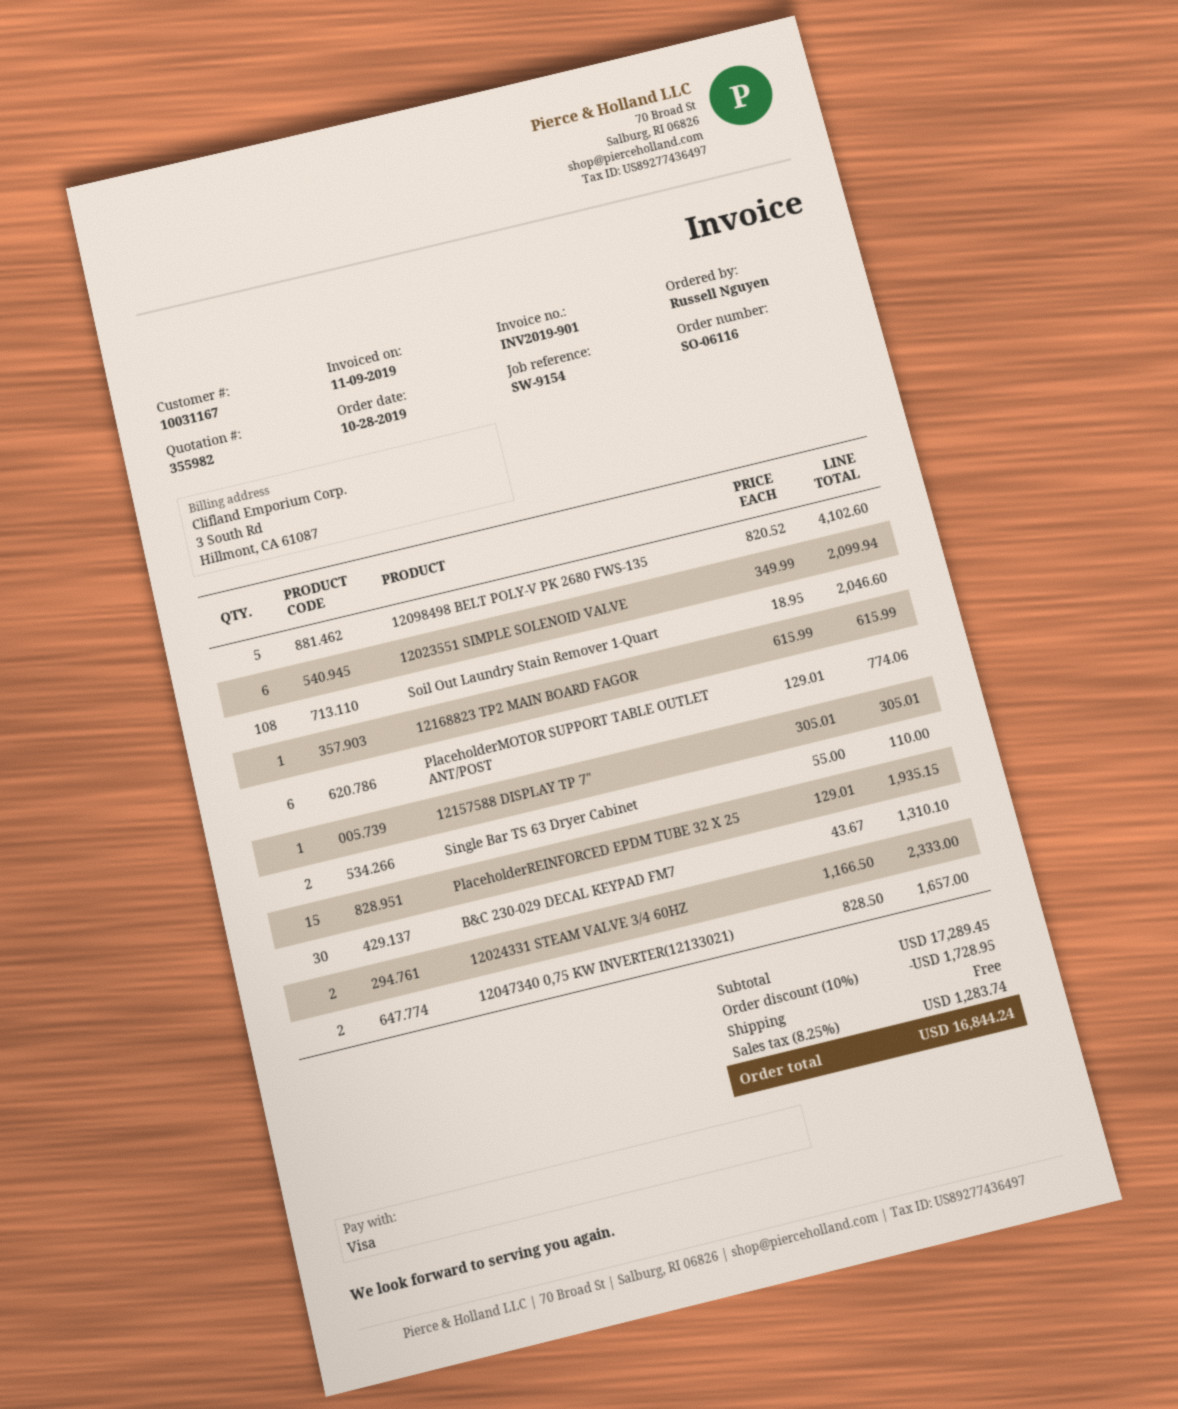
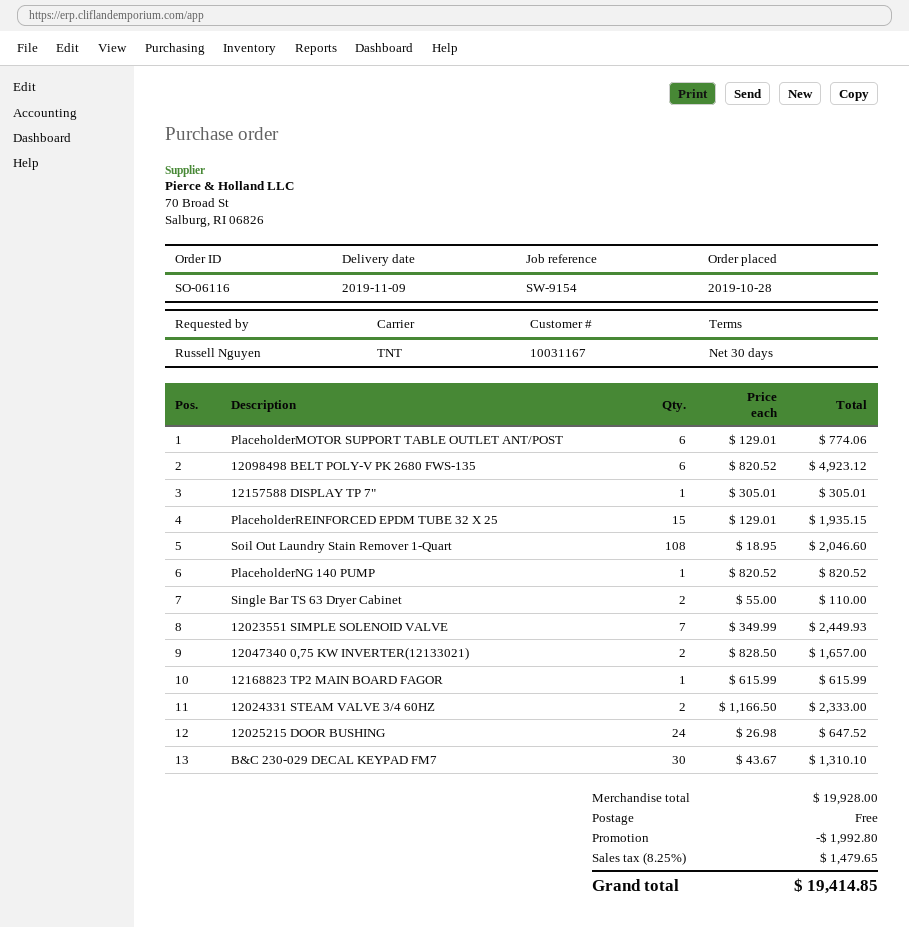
12098498 BELT POLY-V PK 2680 FWS-135: 5 x 820.52 = 4102.60 -> 6 x 820.52 = 4923.12
12023551 SIMPLE SOLENOID VALVE: 6 x 349.99 = 2099.94 -> 7 x 349.99 = 2449.93
PlaceholderNG 140 PUMP: none -> 1 x 820.52 = 820.52
12025215 DOOR BUSHING: none -> 24 x 26.98 = 647.52
subtotal: 17289.45 -> 19928.00
discount: 1728.95 -> 1992.80
tax: 8.25% = 1283.74 -> 8.25% = 1479.65
total: 16844.24 -> 19414.85

